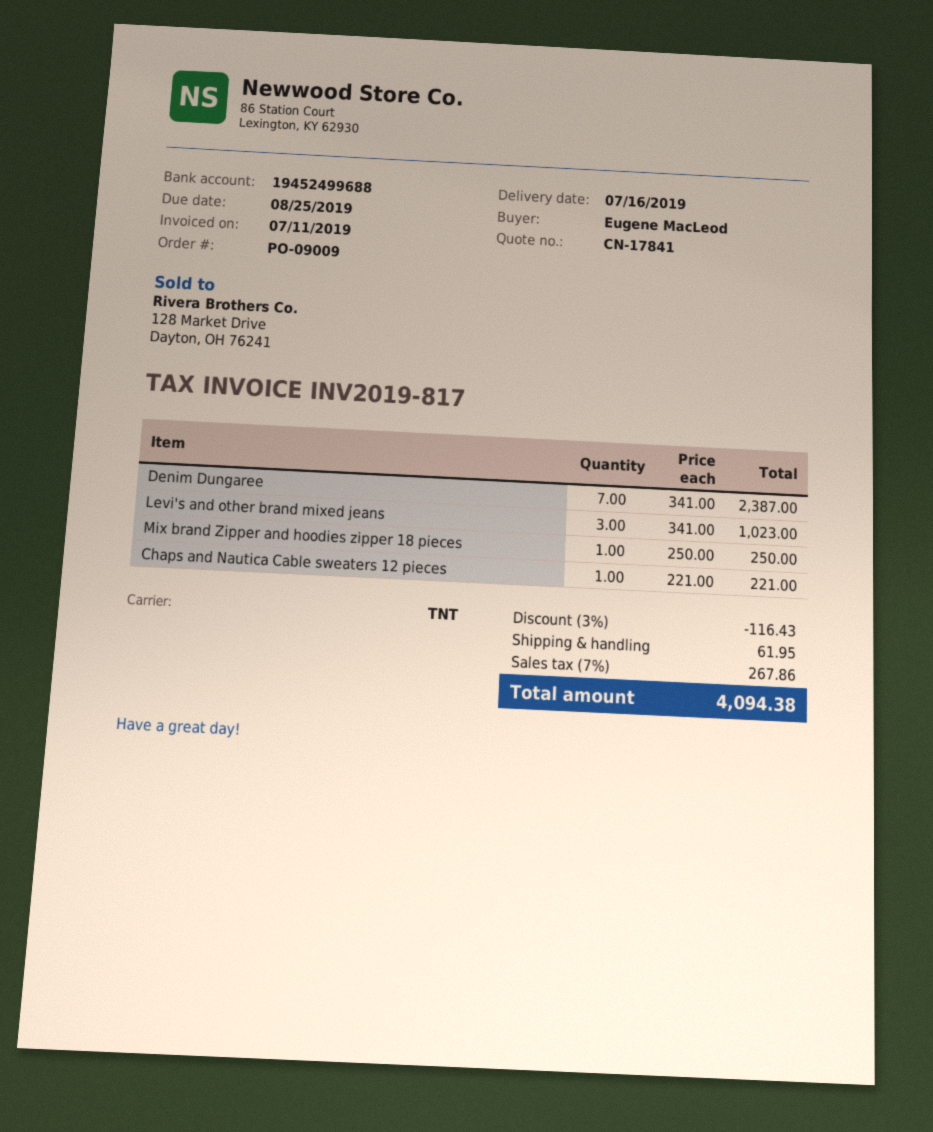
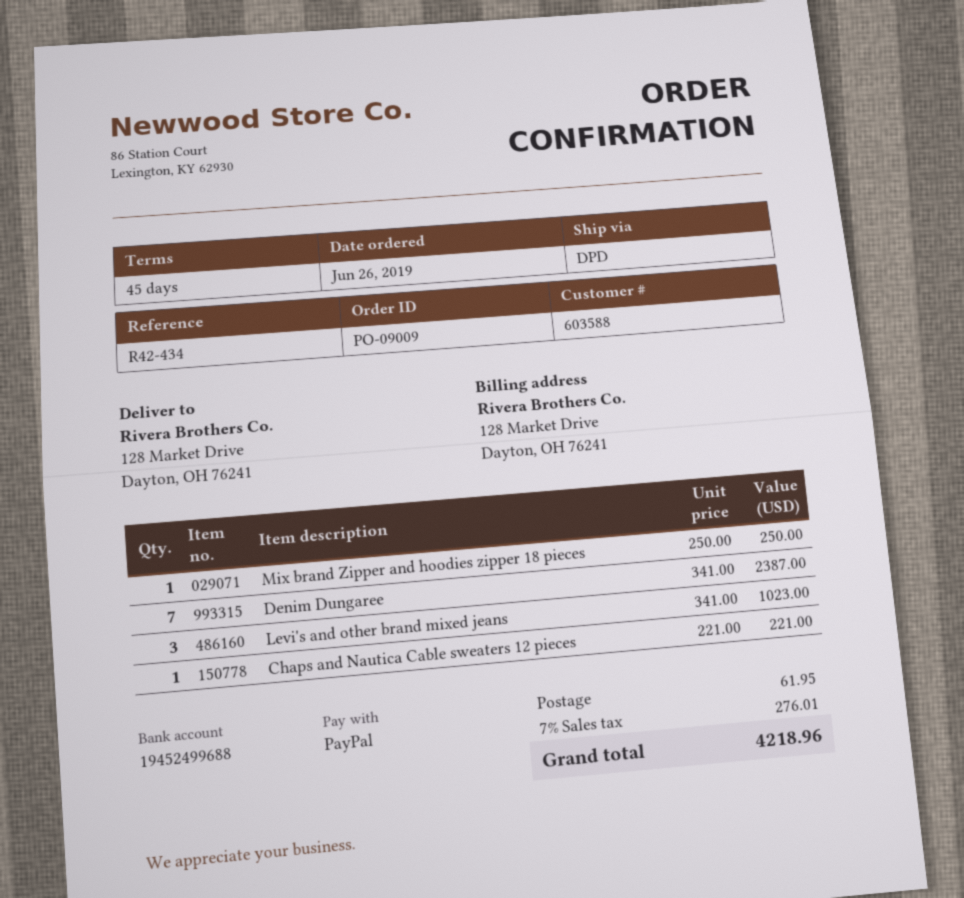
shipping method: TNT -> DPD
discount: 3% = 116.43 -> none
tax: 7% = 267.86 -> 7% = 276.01
total: 4094.38 -> 4218.96

